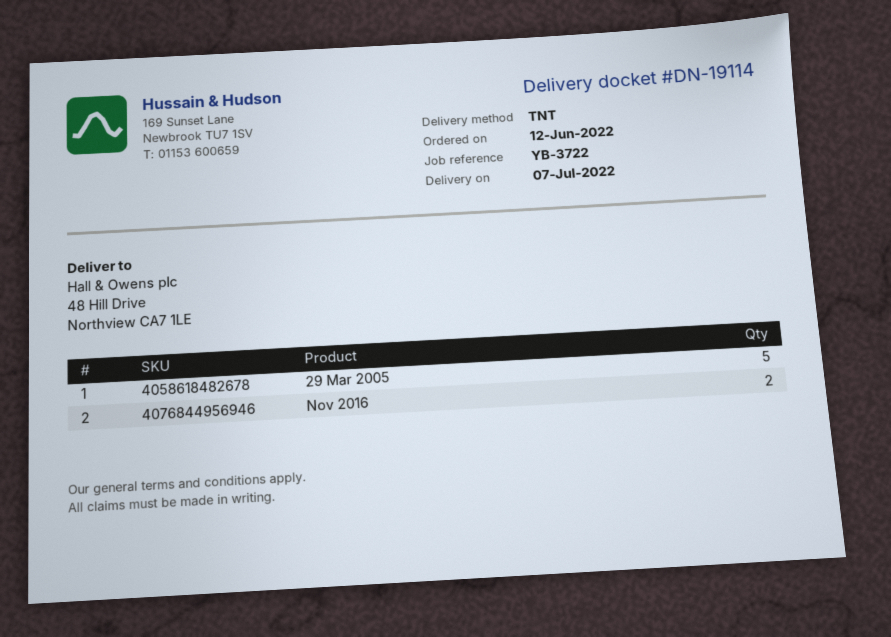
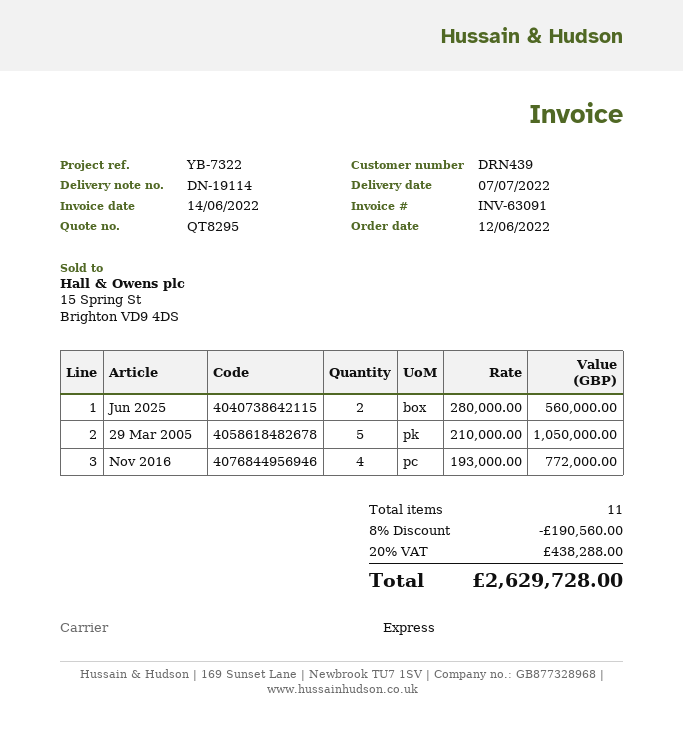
reference: YB-3722 -> YB-7322
shipping method: TNT -> express
Nov 2016: 2 -> 4
Jun 2025: none -> 2

